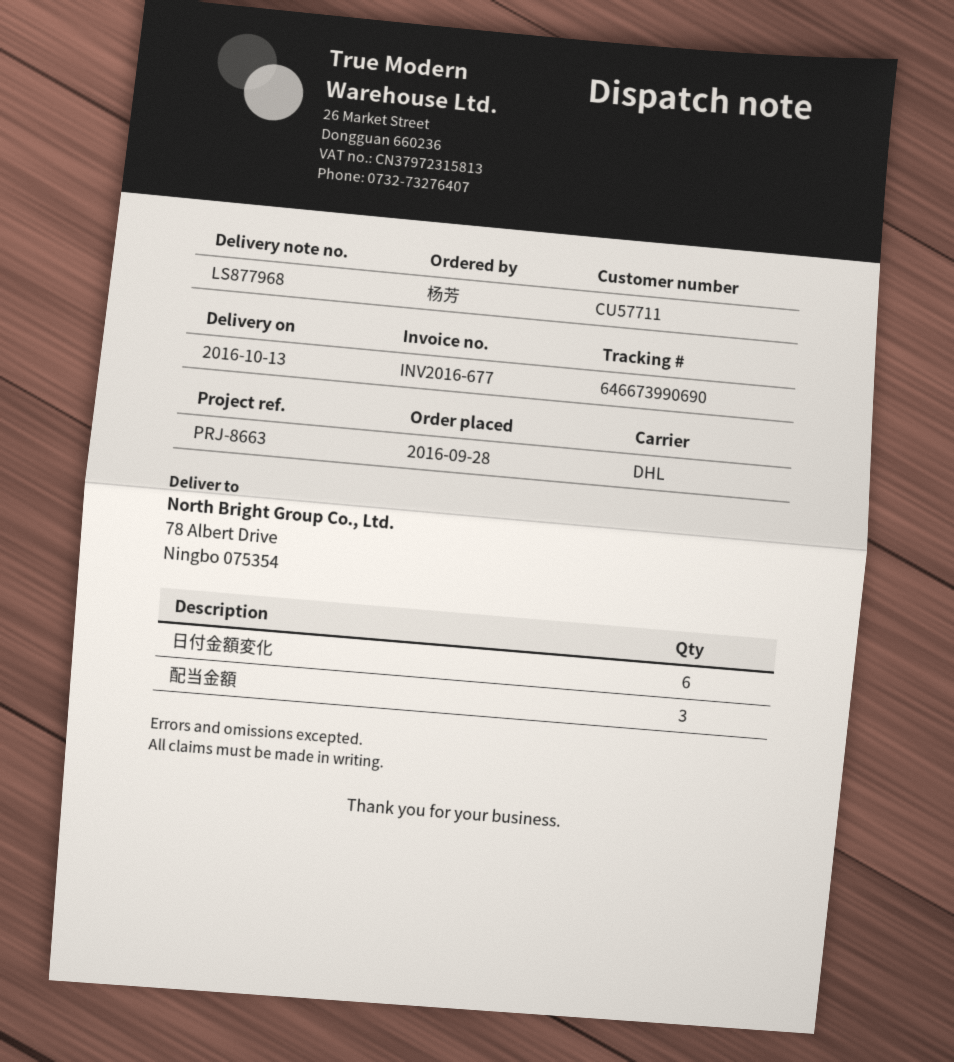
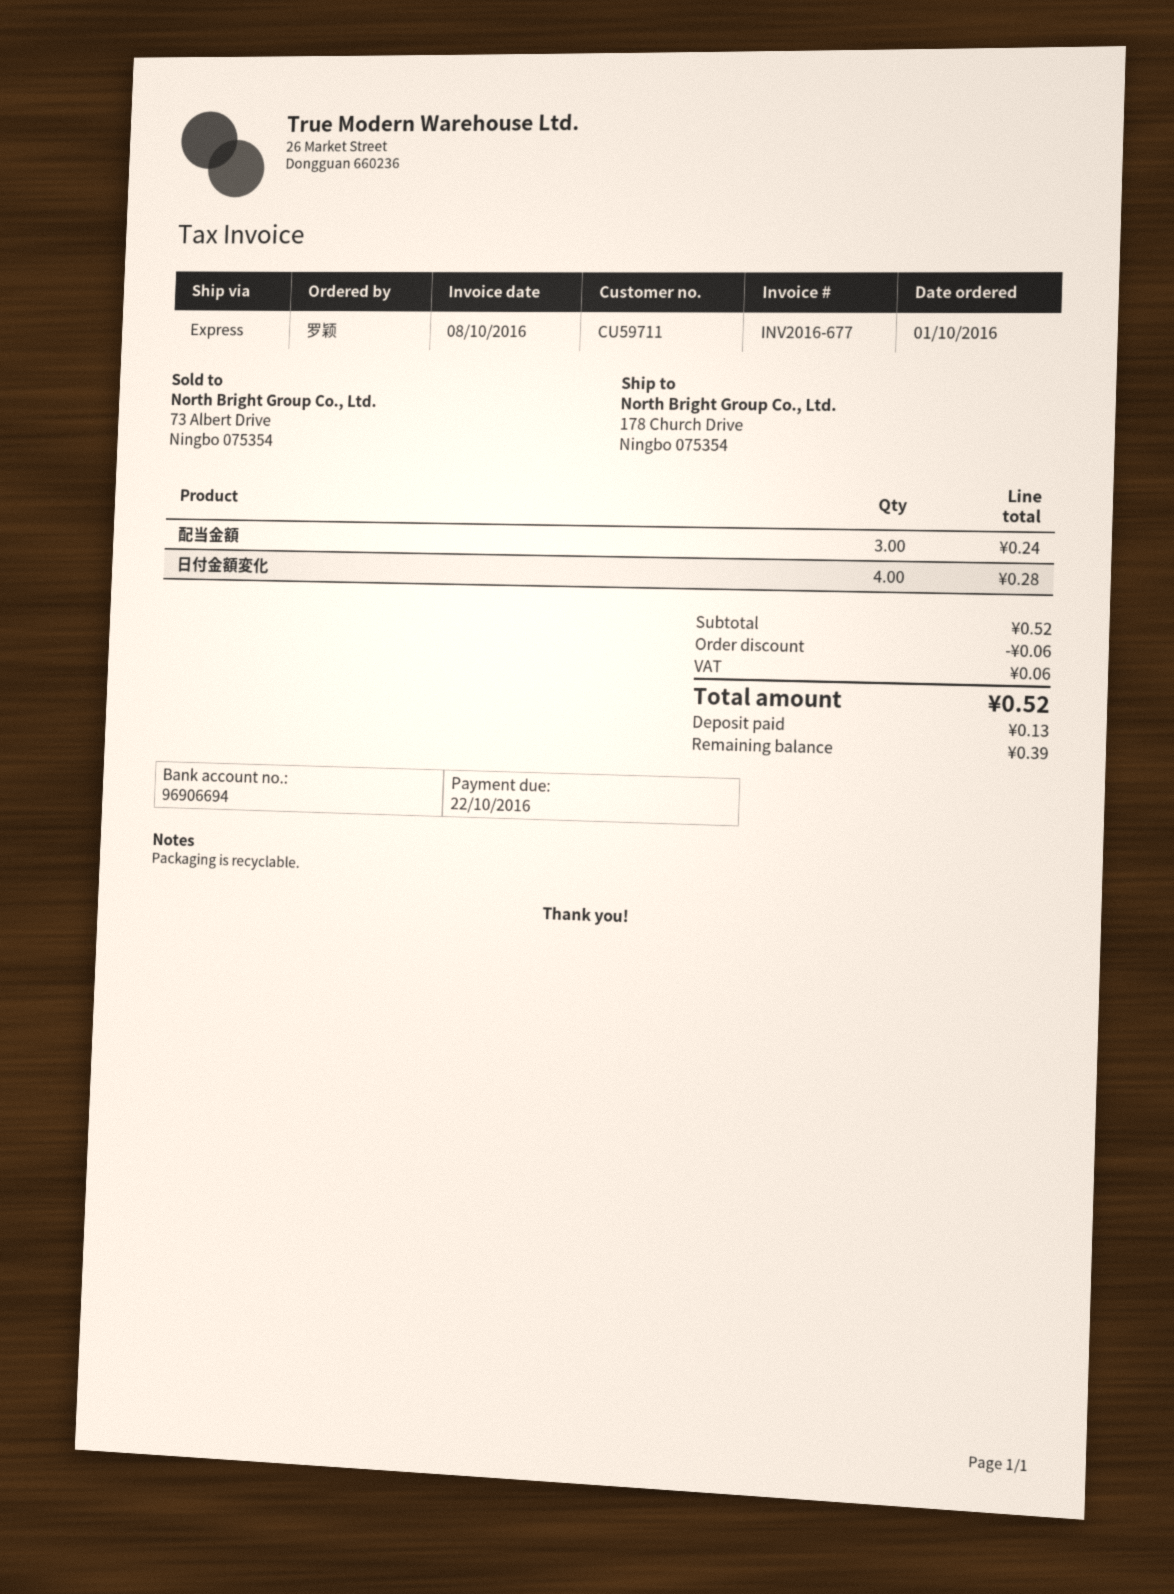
order date: 2016-09-28 -> 2016-10-01
customer number: CU57711 -> CU59711
ordered by: 杨芳 -> 罗颖
shipping method: DHL -> express
ship to: 78 Albert Drive, Ningbo 075354 -> 178 Church Drive, Ningbo 075354
日付金額変化: 6 -> 4

